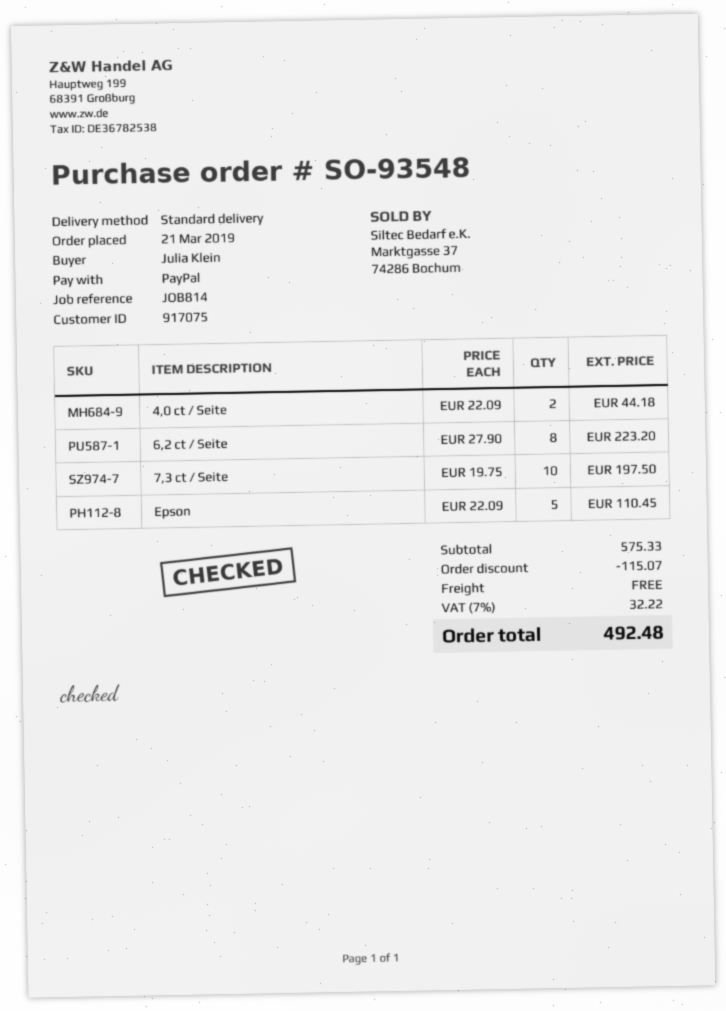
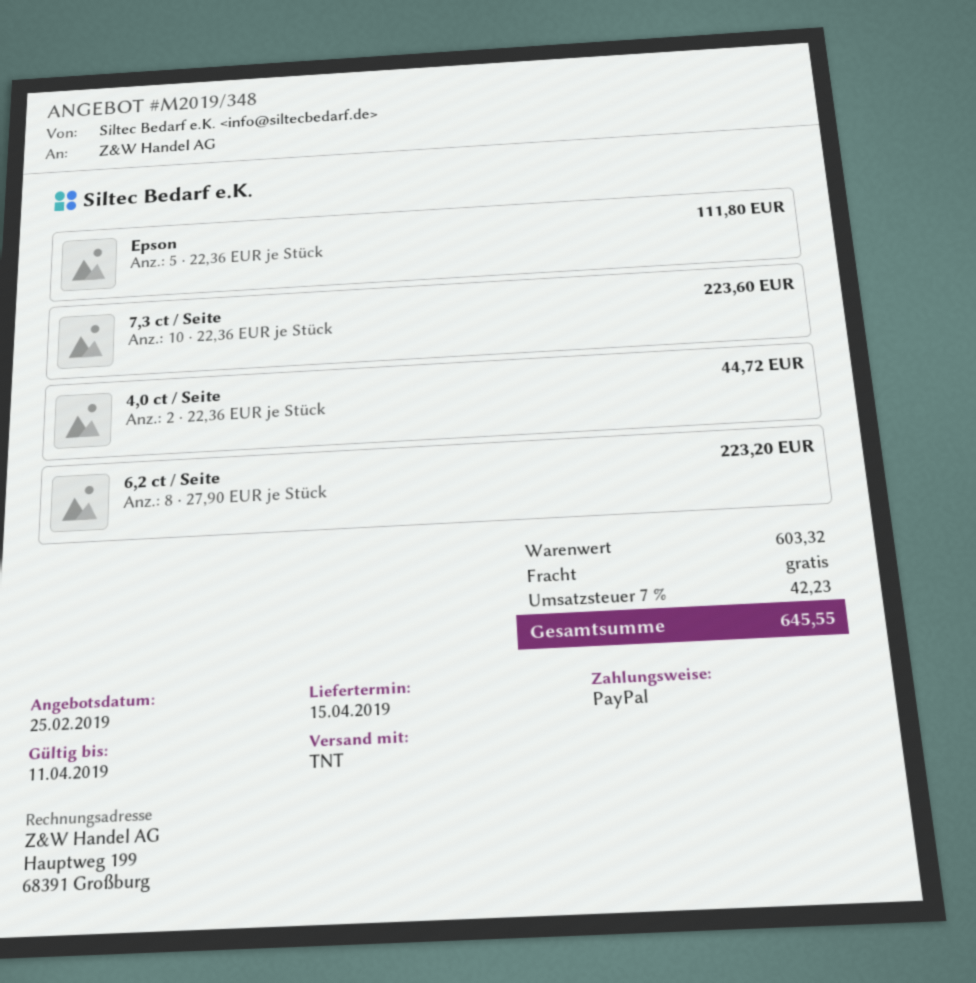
shipping method: standard -> TNT
4,0 ct / Seite: 2 x 22.09 = 44.18 -> 2 x 22.36 = 44.72
7,3 ct / Seite: 10 x 19.75 = 197.50 -> 10 x 22.36 = 223.60
Epson: 5 x 22.09 = 110.45 -> 5 x 22.36 = 111.80
subtotal: 575.33 -> 603.32
discount: 115.07 -> none
tax: 7% = 32.22 -> 7% = 42.23
total: 492.48 -> 645.55

